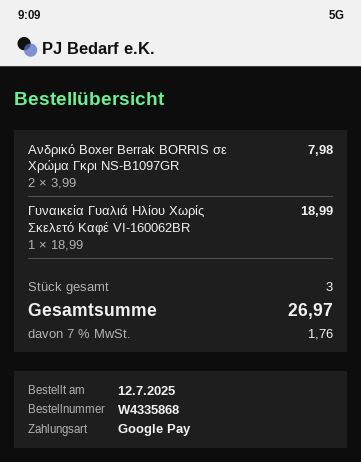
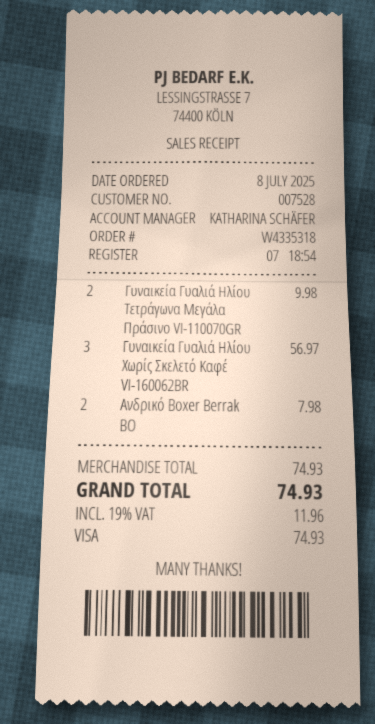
order number: W4335868 -> W4335318
order date: 2025-07-12 -> 2025-07-08
payment method: Google Pay -> Visa
Γυναικεία Γυαλιά Ηλίου Χωρίς Σκελετό Καφέ VI-160062BR: 1 for 18.99 -> 3 for 56.97
Γυναικεία Γυαλιά Ηλίου Τετράγωνα Μεγάλα Πράσινο VI-110070GR: none -> 2 for 9.98
tax: 7% = 1.76 -> 19% = 11.96
total: 26.97 -> 74.93

